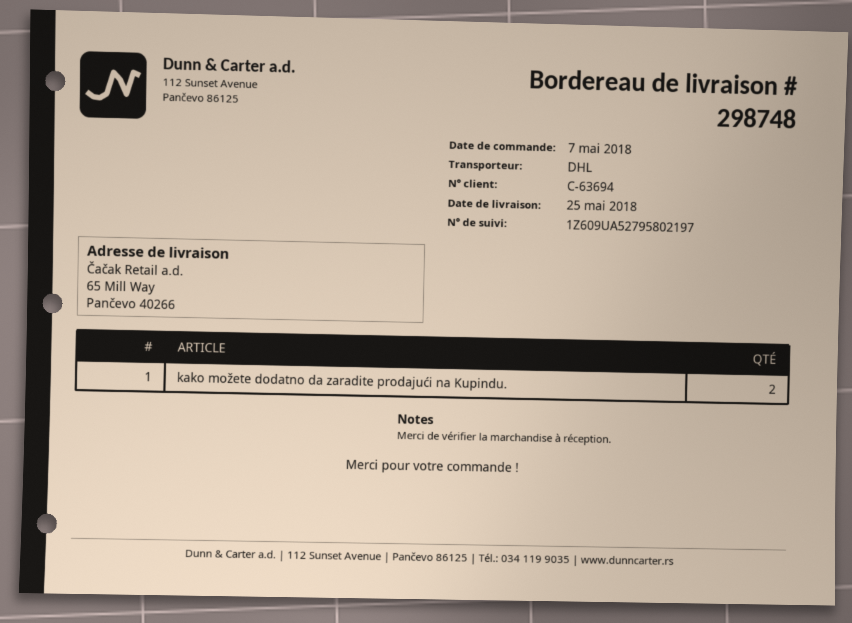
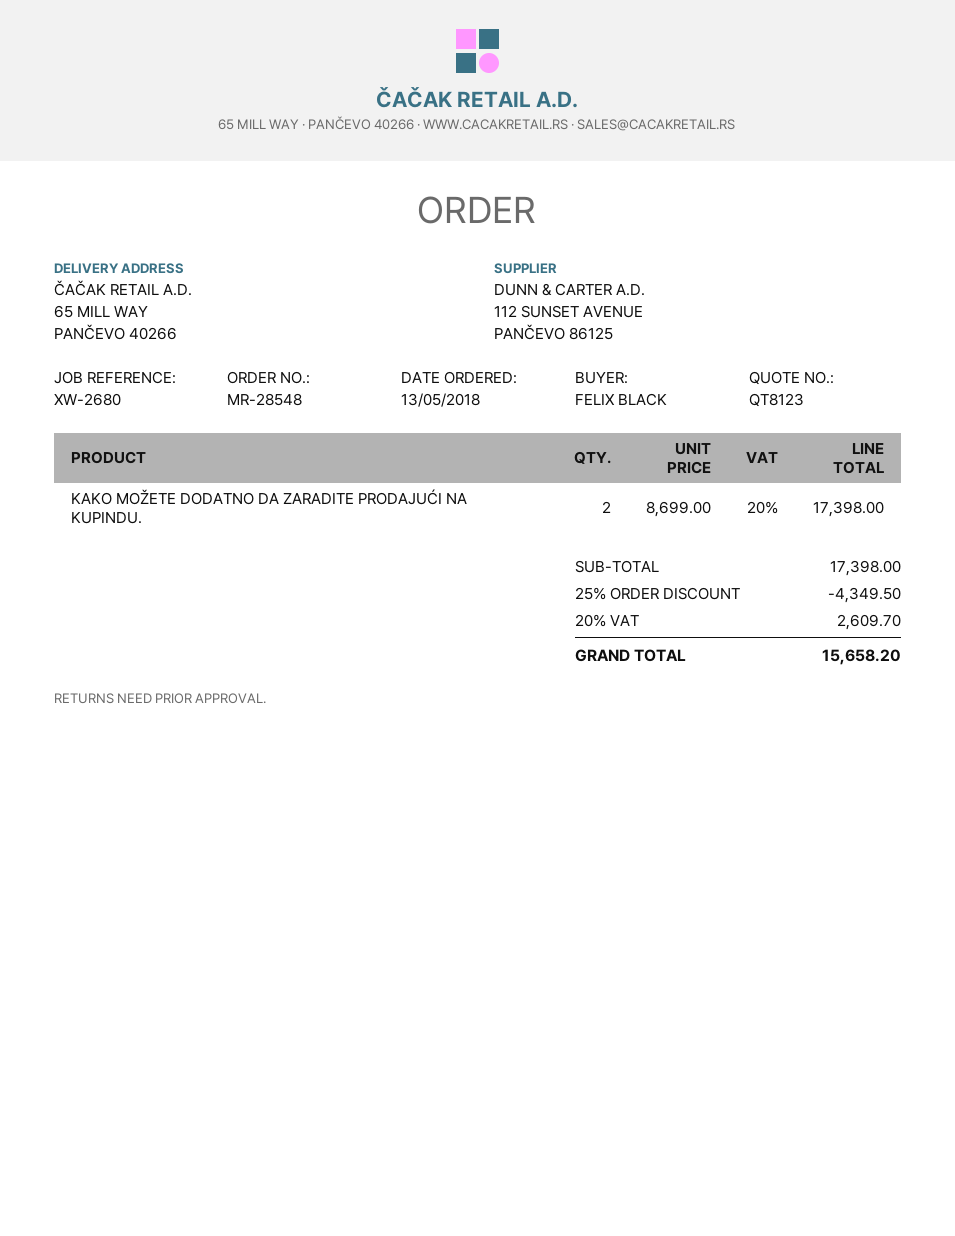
order date: 2018-05-07 -> 2018-05-13

